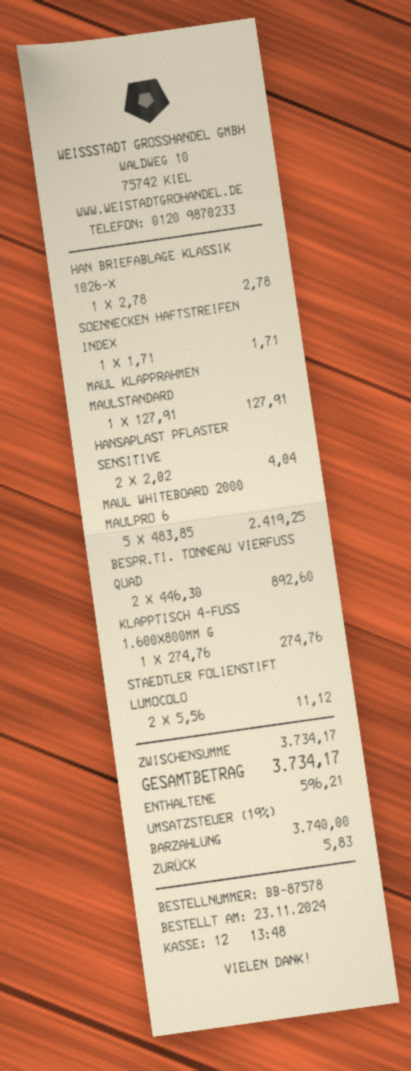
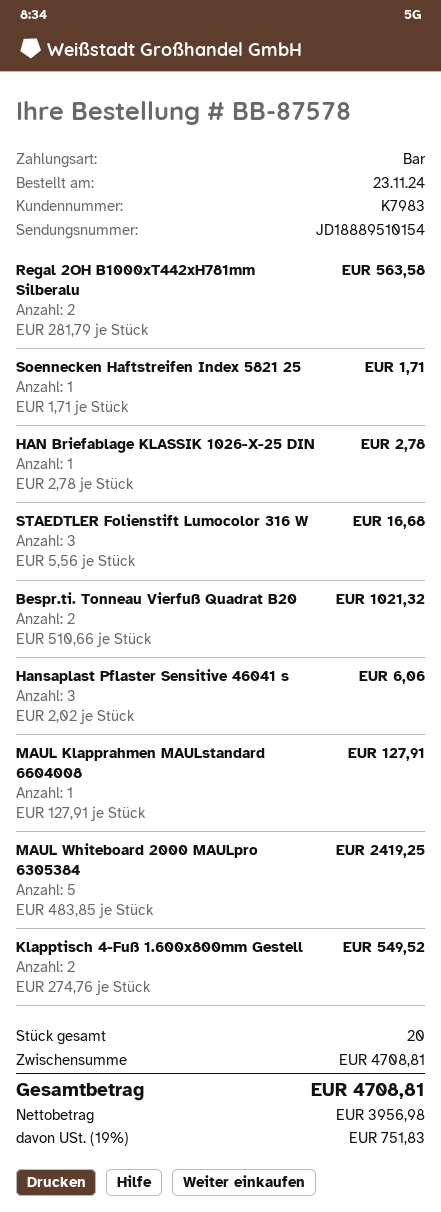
HANSAPLAST PFLASTER SENSITIVE: 2 x 2.02 = 4.04 -> 3 x 2.02 = 6.06
BESPR.TI. TONNEAU VIERFUSS QUAD: 2 x 446.30 = 892.60 -> 2 x 510.66 = 1021.32
KLAPPTISCH 4-FUSS 1.600X800MM G: 1 x 274.76 = 274.76 -> 2 x 274.76 = 549.52
STAEDTLER FOLIENSTIFT LUMOCOLO: 2 x 5.56 = 11.12 -> 3 x 5.56 = 16.68
Regal 2OH B1000xT442xH781mm Silberalu: none -> 2 x 281.79 = 563.58
subtotal: 3734.17 -> 4708.81
tax: 19% = 596.21 -> 19% = 751.83
total: 3734.17 -> 4708.81

